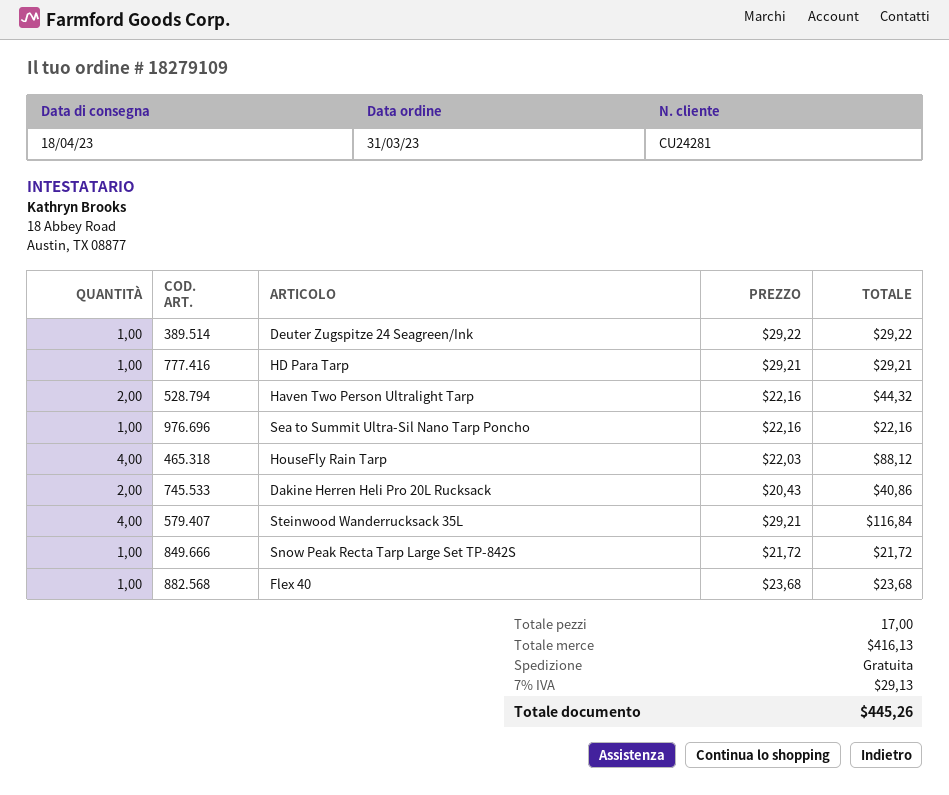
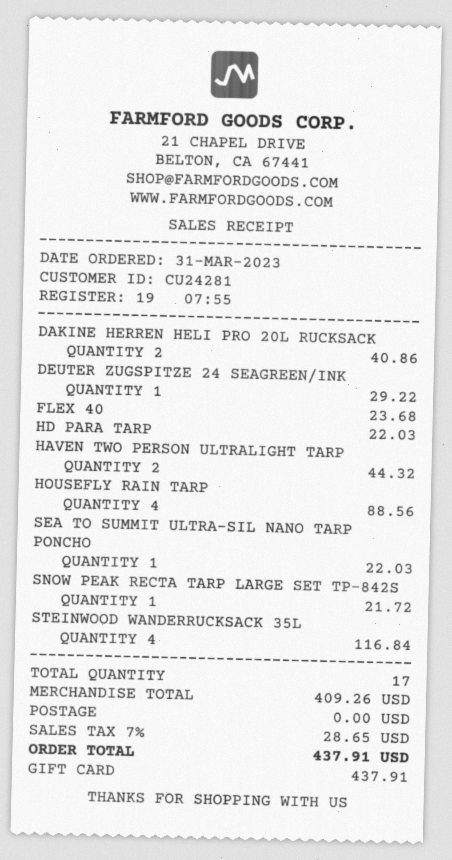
HD Para Tarp: 1 for 29.21 -> 1 for 22.03
Sea to Summit Ultra-Sil Nano Tarp Poncho: 1 for 22.16 -> 1 for 22.03
HouseFly Rain Tarp: 4 for 88.12 -> 4 for 88.56
subtotal: 416.13 -> 409.26
tax: 7% = 29.13 -> 7% = 28.65
total: 445.26 -> 437.91

